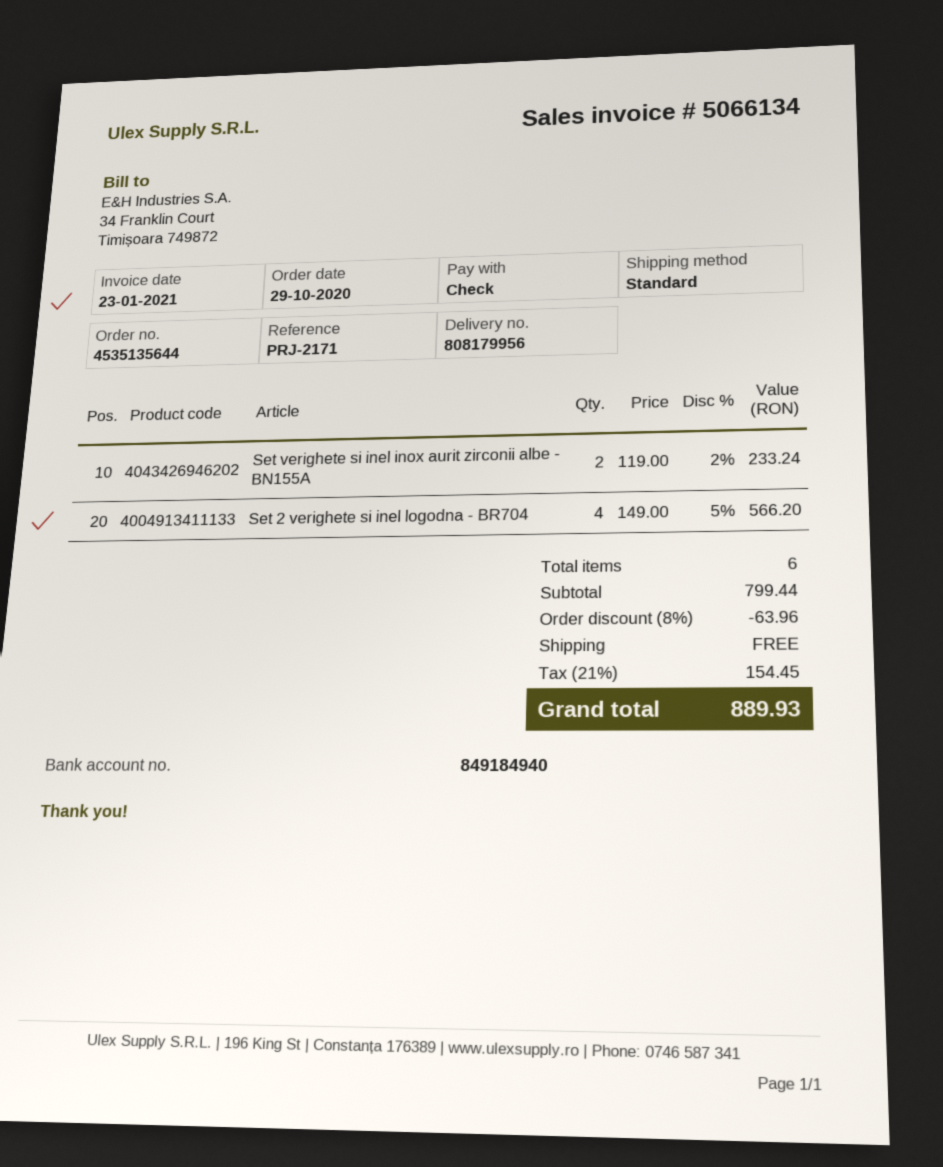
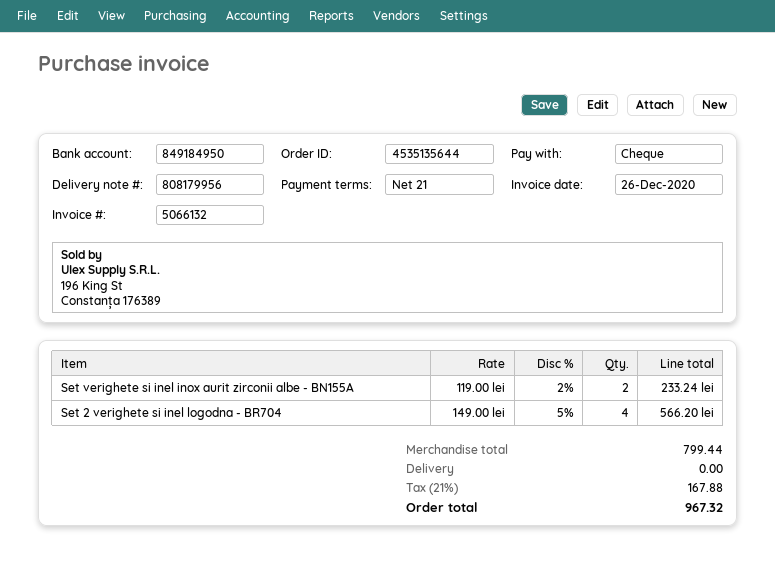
invoice number: 5066134 -> 5066132
invoice date: 2021-01-23 -> 2020-12-26
bank account: 849184940 -> 849184950
discount: 8% = 63.96 -> none
tax: 21% = 154.45 -> 21% = 167.88
total: 889.93 -> 967.32

